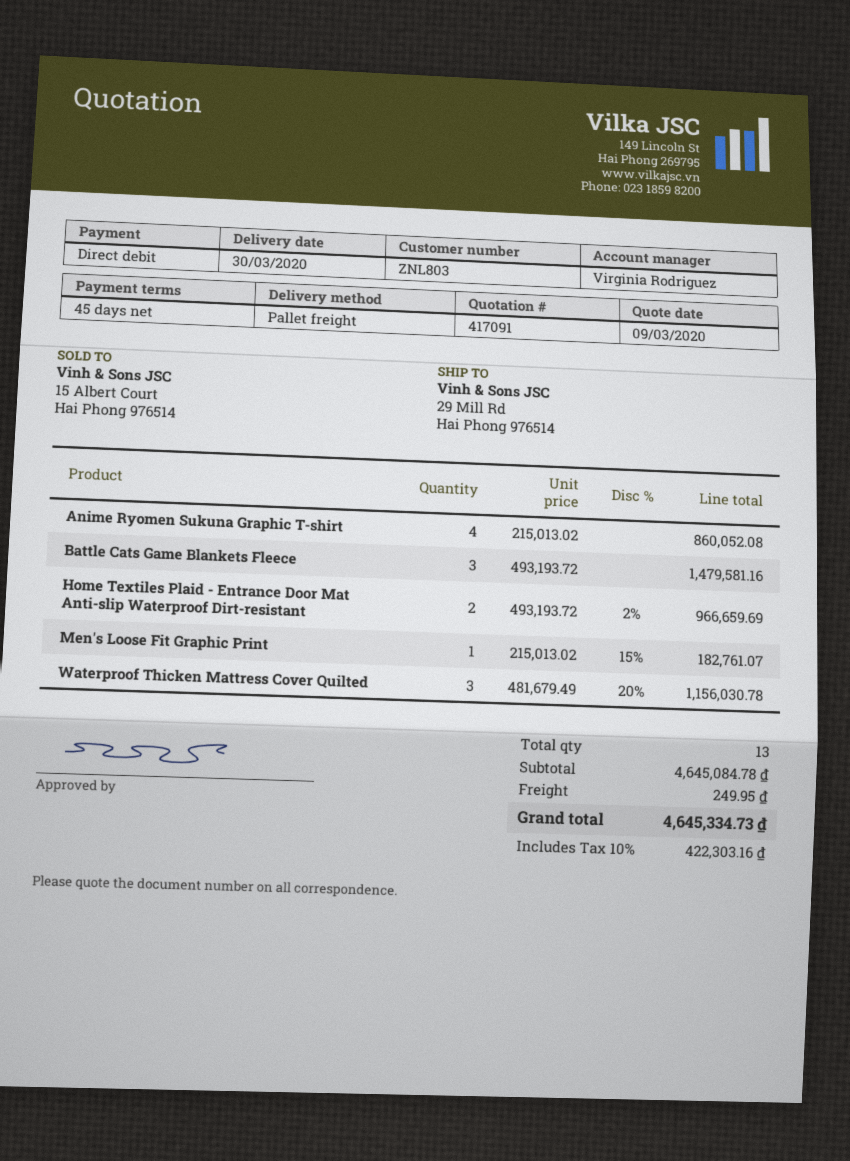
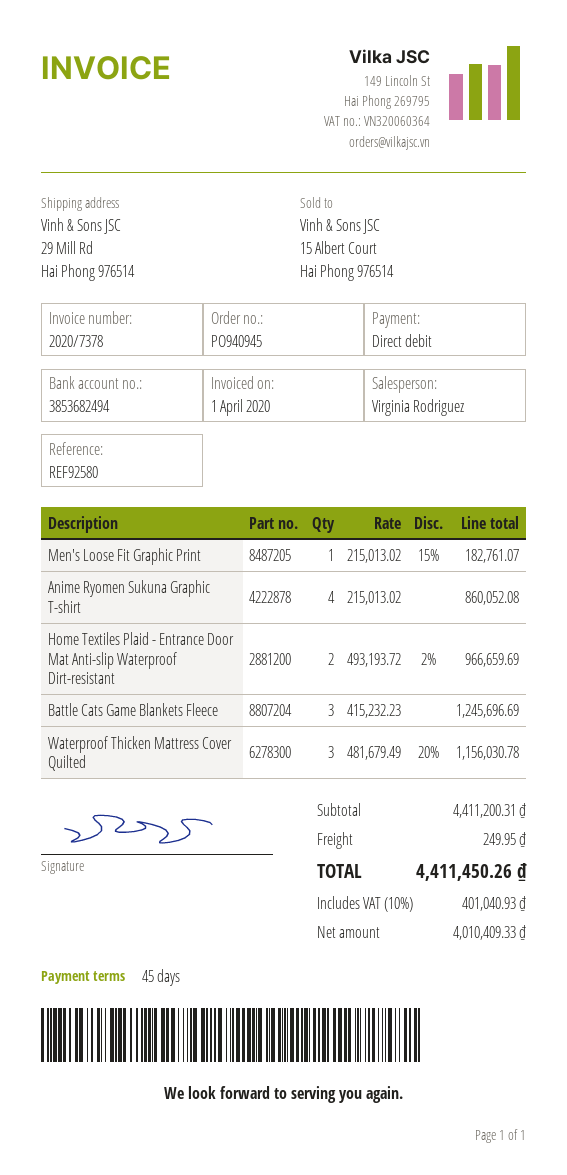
Battle Cats Game Blankets Fleece: 3 x 493193.72 = 1479581.16 -> 3 x 415232.23 = 1245696.69
subtotal: 4645084.78 -> 4411200.31
tax: 10% = 422303.16 -> 10% = 401040.93
total: 4645334.73 -> 4411450.26

